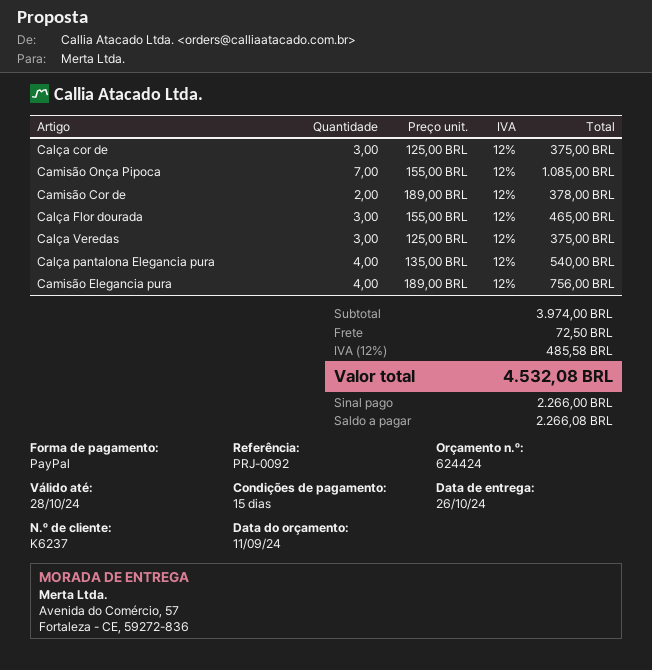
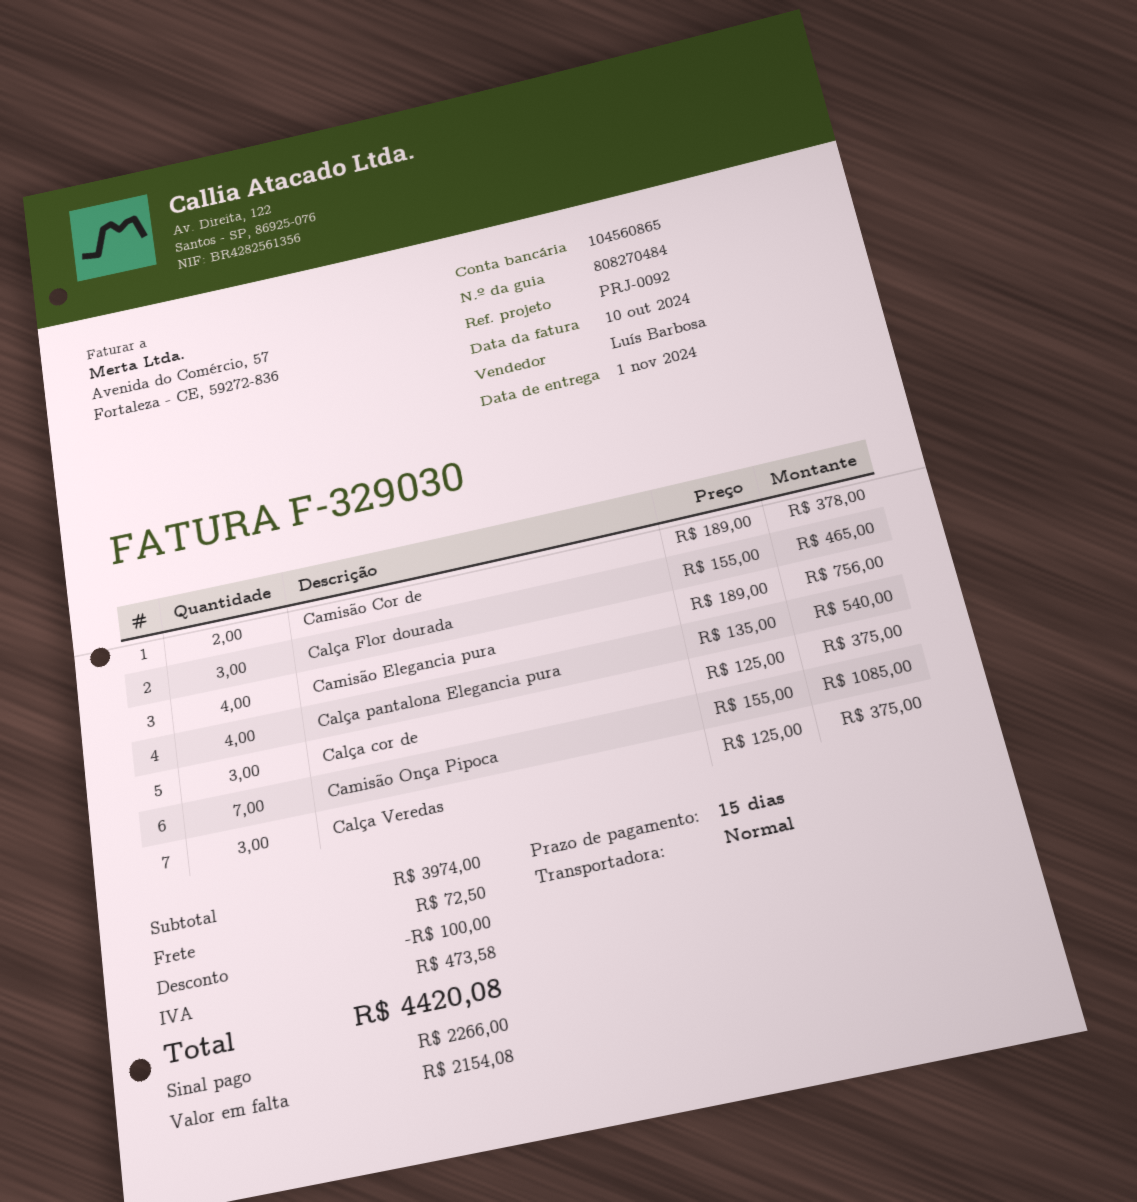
delivery date: 2024-10-26 -> 2024-11-01
discount: none -> 100.00
tax: 485.58 -> 473.58
total: 4532.08 -> 4420.08
balance: 2266.08 -> 2154.08

